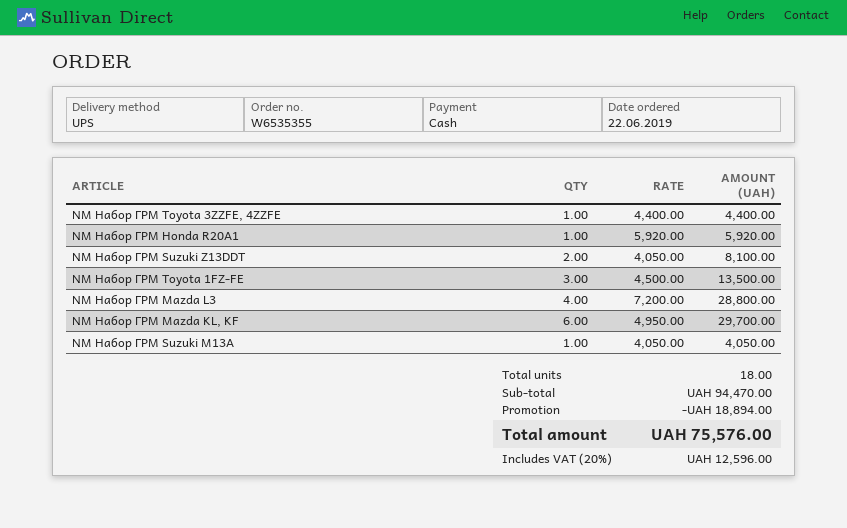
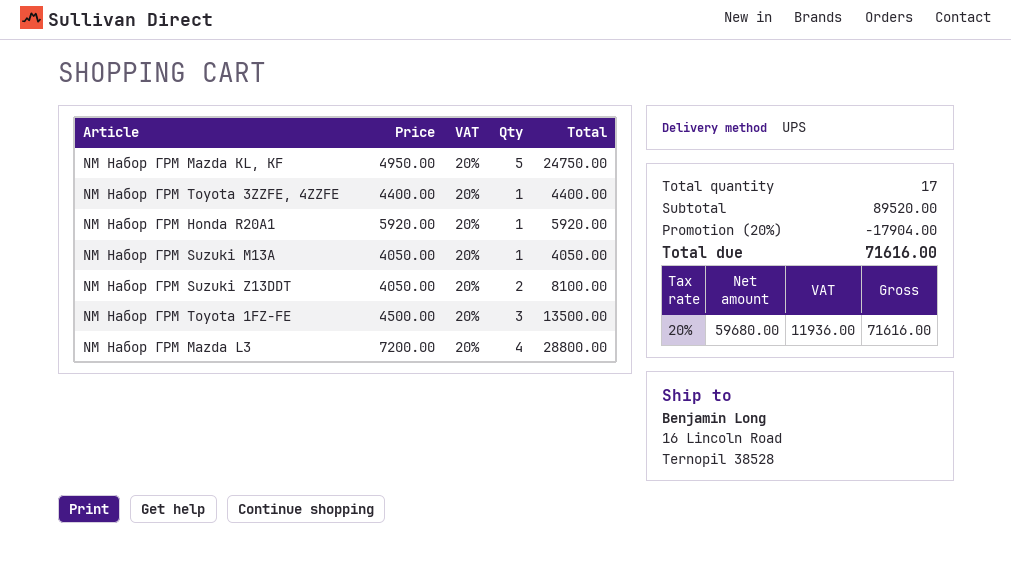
NM Набор ГРМ Mazda KL, KF: 6 x 4950.00 = 29700.00 -> 5 x 4950.00 = 24750.00
total quantity: 18 -> 17
subtotal: 94470.00 -> 89520.00
discount: 18894.00 -> 17904.00
tax: 20% = 12596.00 -> 20% = 11936.00
total: 75576.00 -> 71616.00

